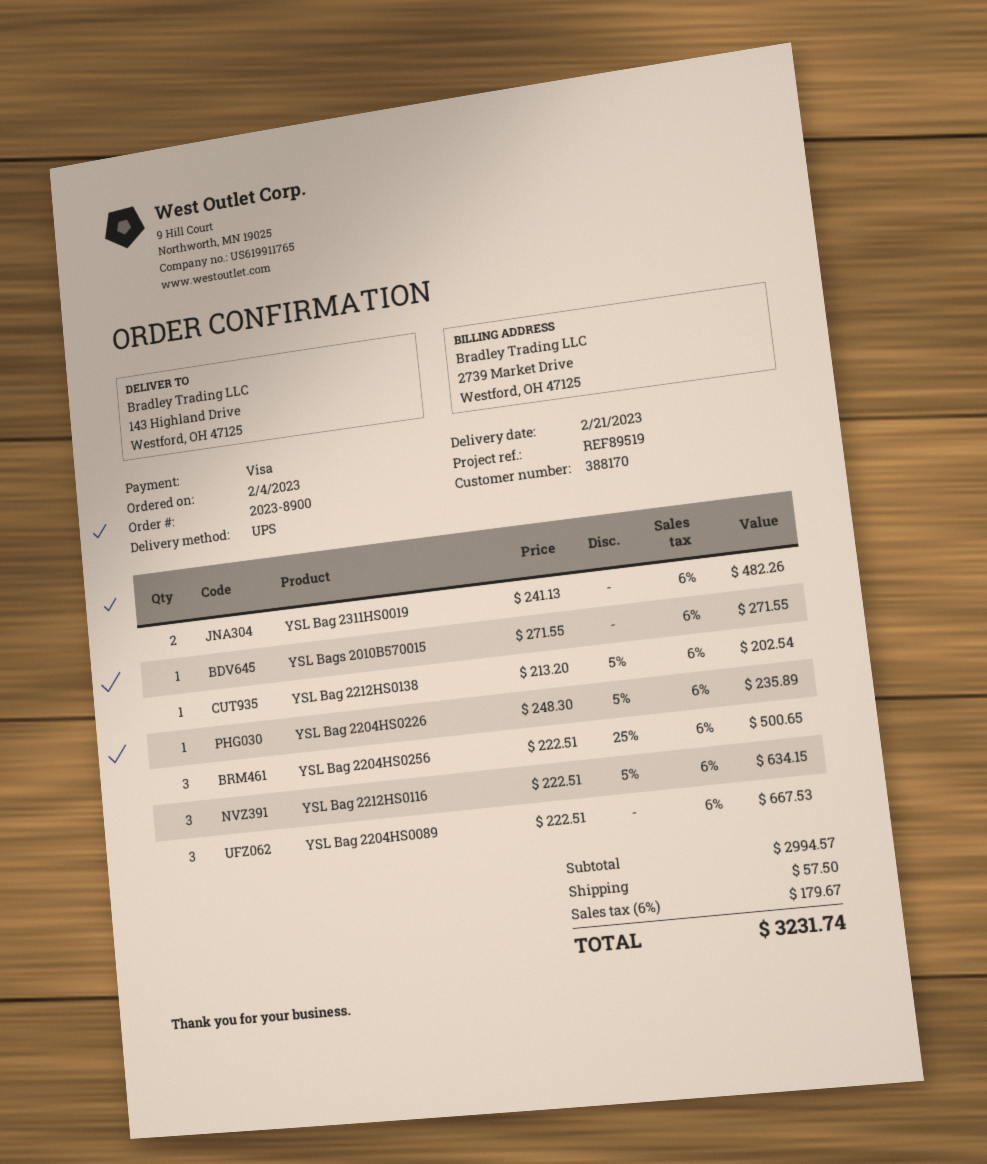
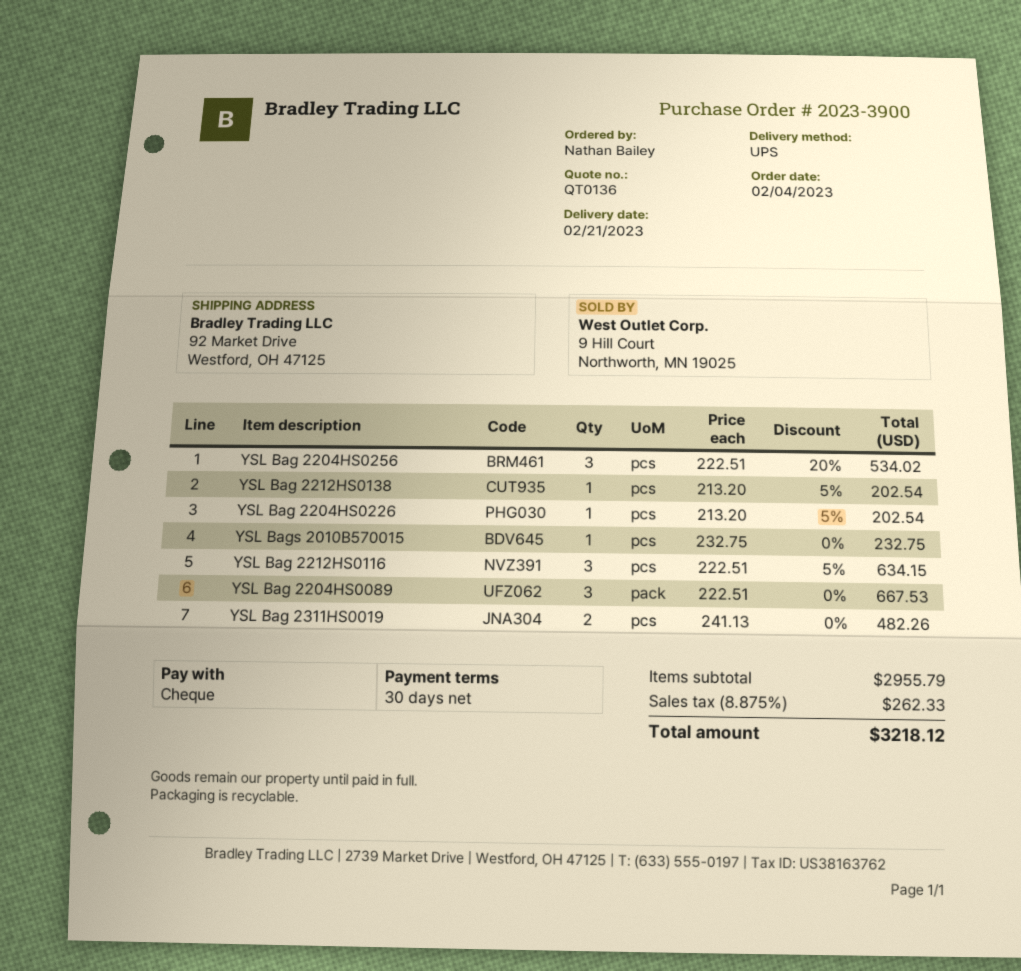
order number: 2023-8900 -> 2023-3900
payment method: Visa -> cheque
ship to: 143 Highland Drive, Westford, OH 47125 -> 92 Market Drive, Westford, OH 47125
YSL Bags 2010B570015: 1 x 271.55 = 271.55 -> 1 x 232.75 = 232.75
YSL Bag 2204HS0226: 1 x 248.30 - 5% = 235.89 -> 1 x 213.20 - 5% = 202.54
YSL Bag 2204HS0256: 3 x 222.51 - 25% = 500.65 -> 3 x 222.51 - 20% = 534.02
subtotal: 2994.57 -> 2955.79
shipping: 57.50 -> none
tax: 6% = 179.67 -> 8.875% = 262.33
total: 3231.74 -> 3218.12

